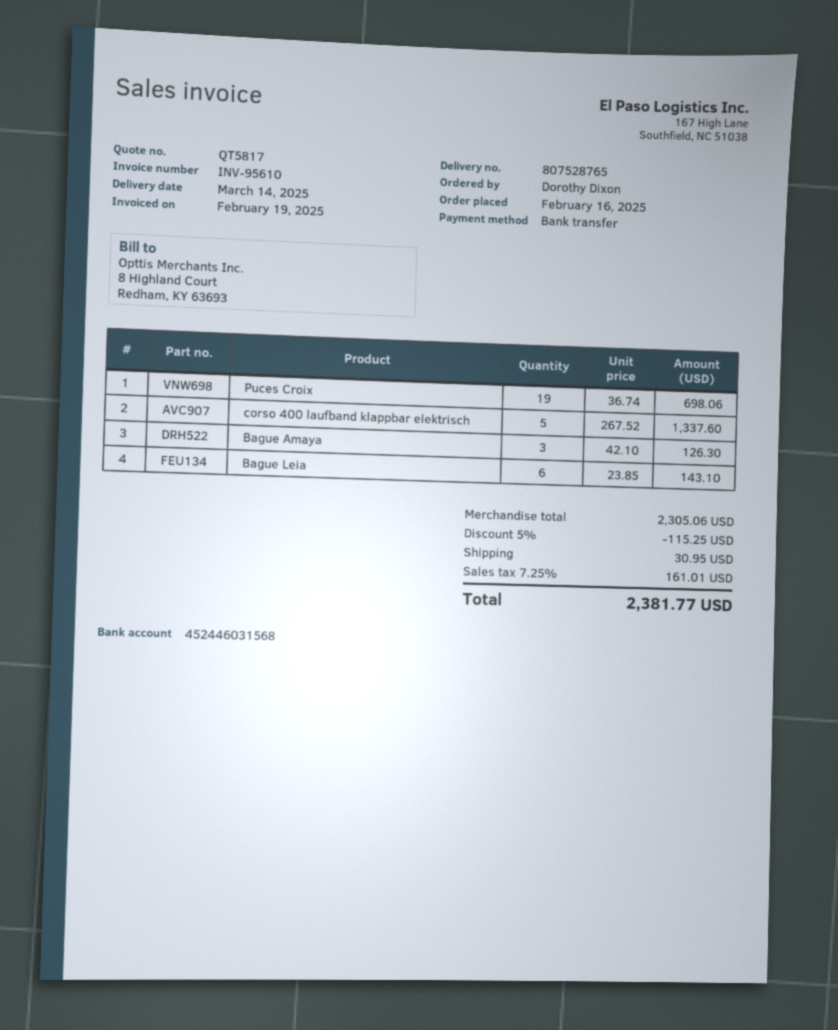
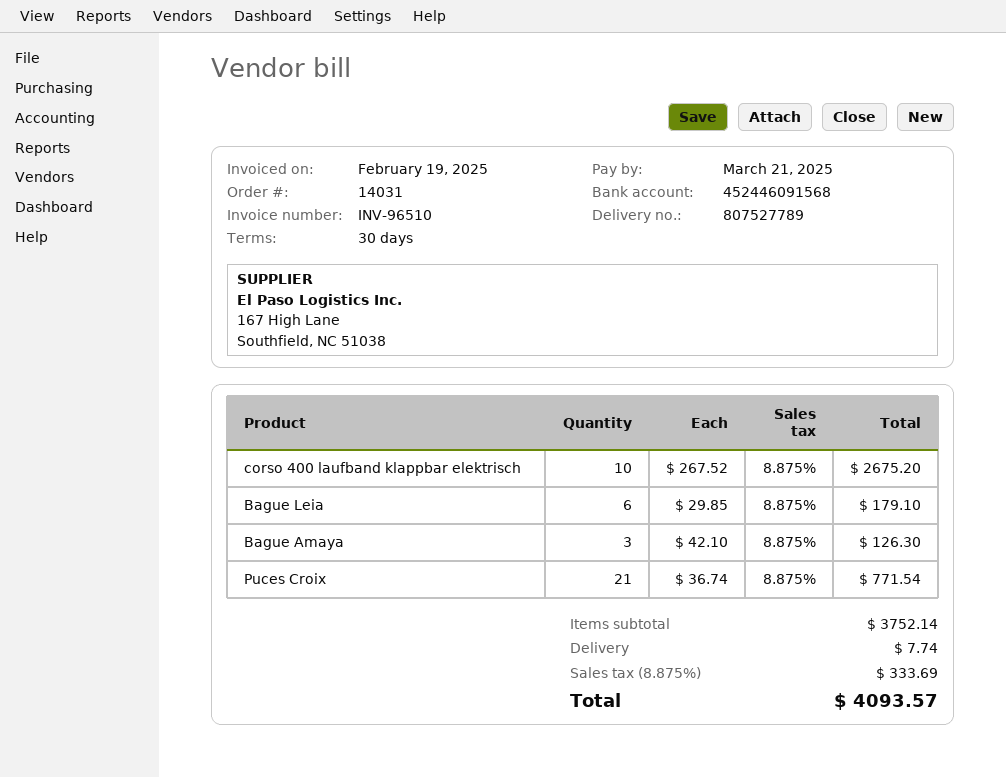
delivery note number: 807528765 -> 807527789
invoice number: INV-95610 -> INV-96510
bank account: 452446031568 -> 452446091568
Puces Croix: 19 x 36.74 = 698.06 -> 21 x 36.74 = 771.54
corso 400 laufband klappbar elektrisch: 5 x 267.52 = 1337.60 -> 10 x 267.52 = 2675.20
Bague Leia: 6 x 23.85 = 143.10 -> 6 x 29.85 = 179.10
subtotal: 2305.06 -> 3752.14
discount: 5% = 115.25 -> none
shipping: 30.95 -> 7.74
tax: 7.25% = 161.01 -> 8.875% = 333.69
total: 2381.77 -> 4093.57

